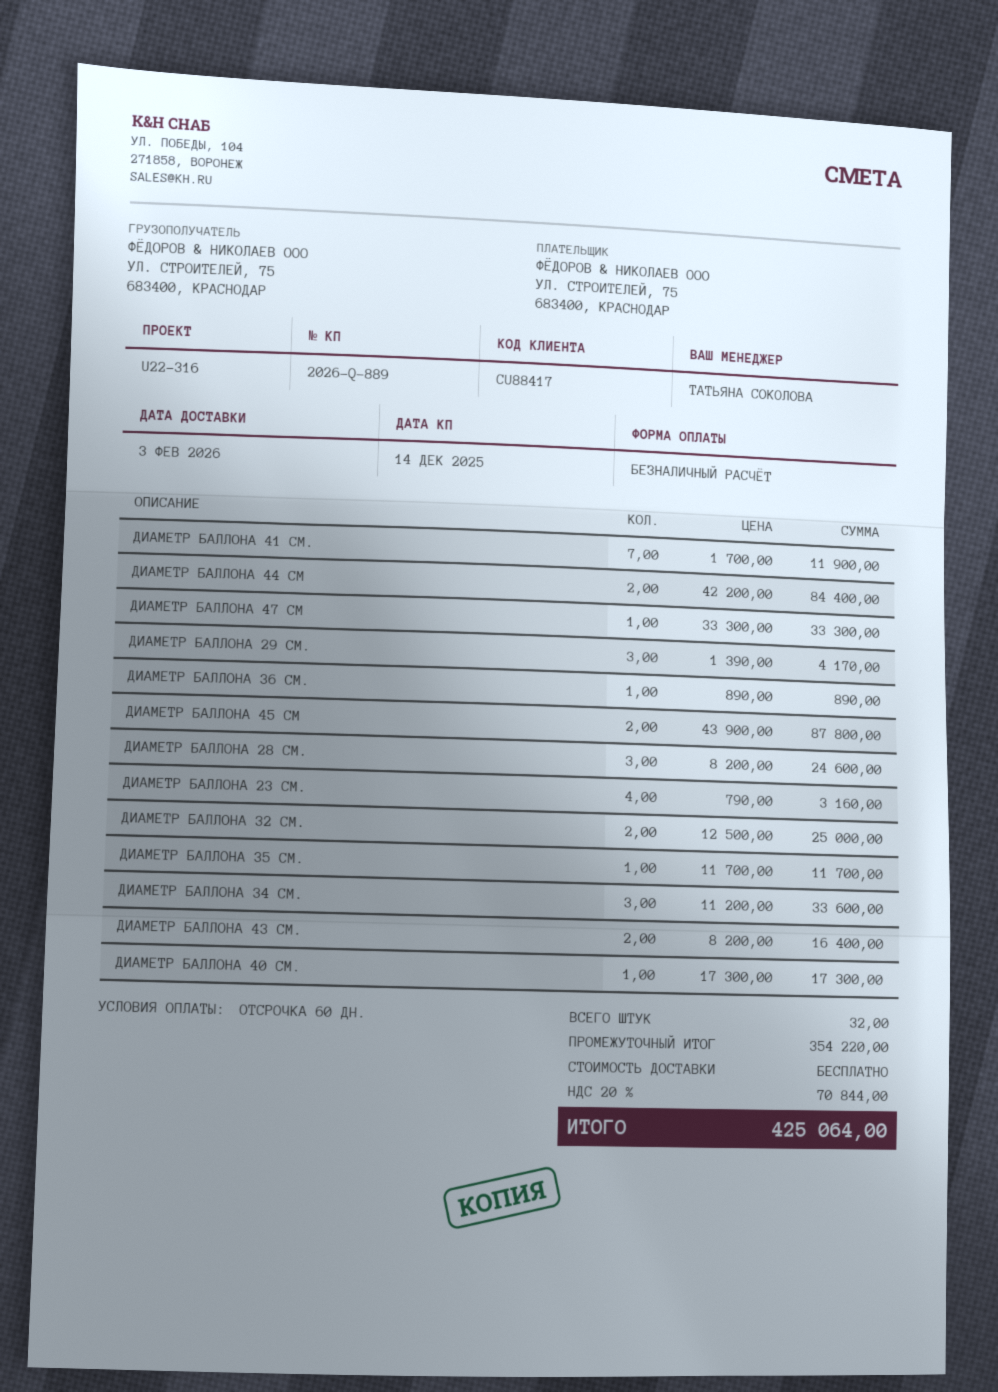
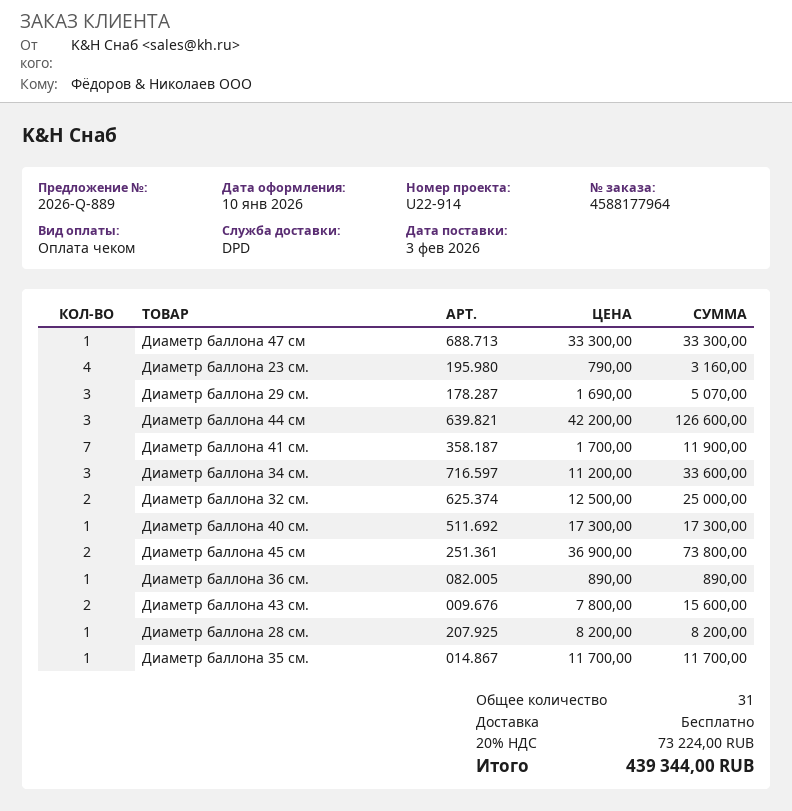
reference: U22-316 -> U22-914
payment method: bank transfer -> cheque
ДИАМЕТР БАЛЛОНА 44 СМ: 2 x 42200.00 = 84400.00 -> 3 x 42200.00 = 126600.00
ДИАМЕТР БАЛЛОНА 29 СМ.: 3 x 1390.00 = 4170.00 -> 3 x 1690.00 = 5070.00
ДИАМЕТР БАЛЛОНА 45 СМ: 2 x 43900.00 = 87800.00 -> 2 x 36900.00 = 73800.00
ДИАМЕТР БАЛЛОНА 28 СМ.: 3 x 8200.00 = 24600.00 -> 1 x 8200.00 = 8200.00
ДИАМЕТР БАЛЛОНА 43 СМ.: 2 x 8200.00 = 16400.00 -> 2 x 7800.00 = 15600.00
total quantity: 32 -> 31
tax: 20% = 70844.00 -> 20% = 73224.00
total: 425064.00 -> 439344.00

